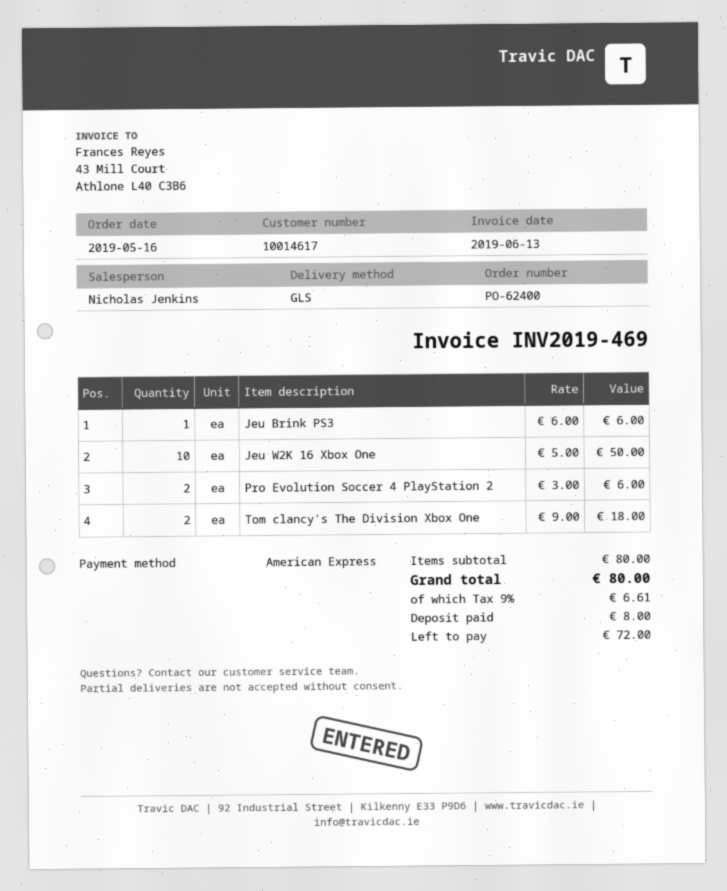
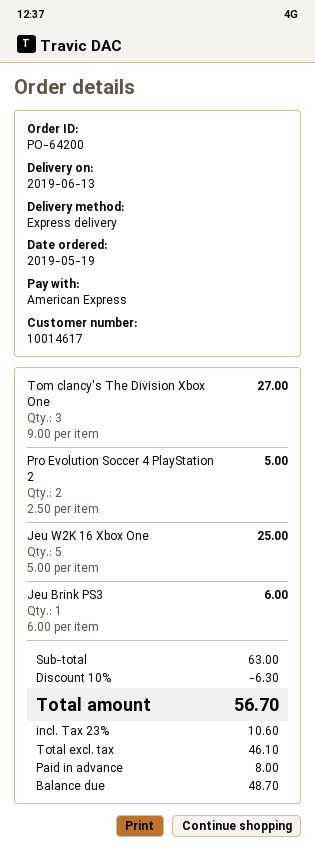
order number: PO-62400 -> PO-64200
order date: 2019-05-16 -> 2019-05-19
shipping method: GLS -> express
Jeu W2K 16 Xbox One: 10 x 5.00 = 50.00 -> 5 x 5.00 = 25.00
Pro Evolution Soccer 4 PlayStation 2: 2 x 3.00 = 6.00 -> 2 x 2.50 = 5.00
Tom clancy's The Division Xbox One: 2 x 9.00 = 18.00 -> 3 x 9.00 = 27.00
subtotal: 80.00 -> 63.00
discount: none -> 10% = 6.30
tax: 9% = 6.61 -> 23% = 10.60
total: 80.00 -> 56.70
balance: 72.00 -> 48.70

